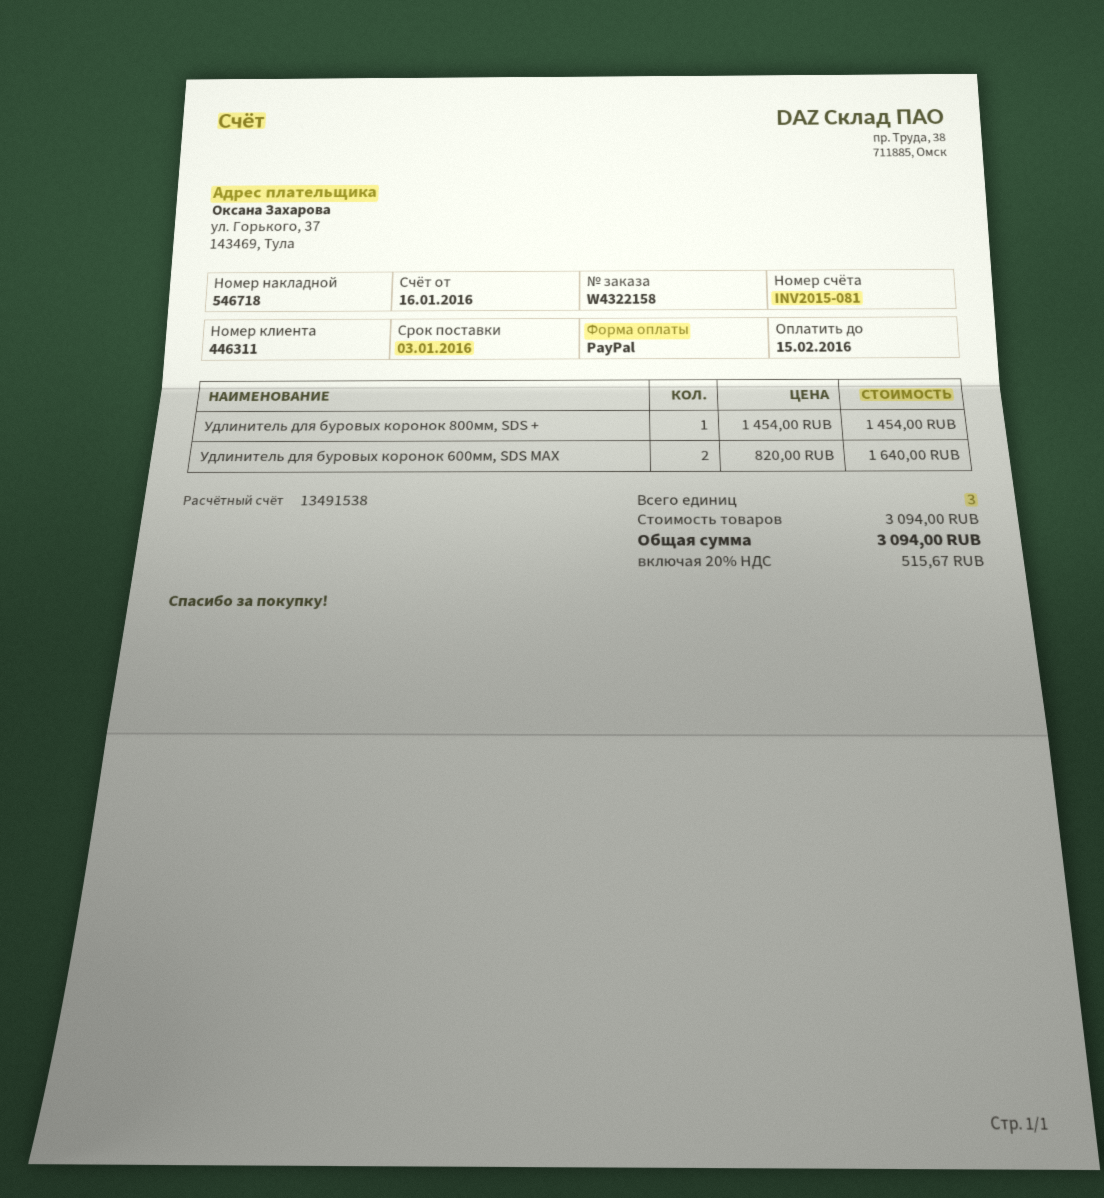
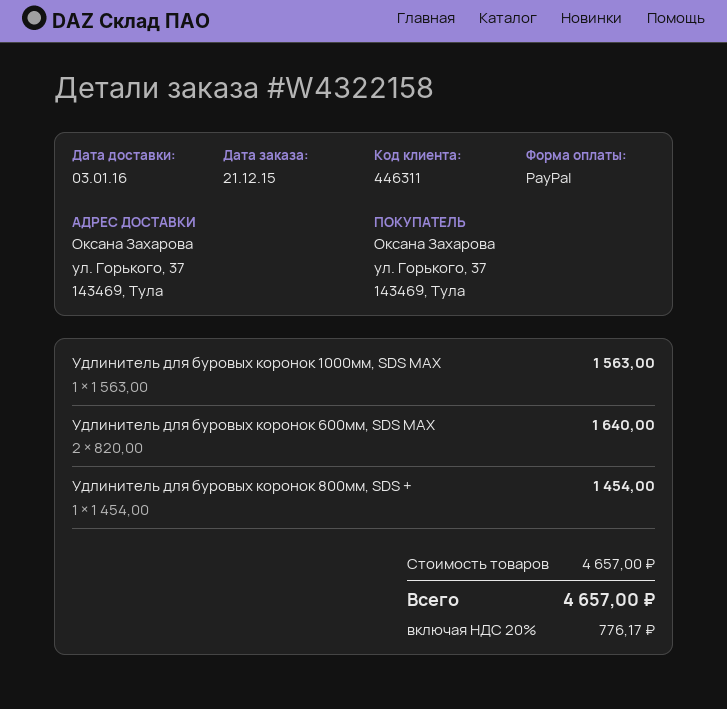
Удлинитель для буровых коронок 1000мм, SDS МАХ: none -> 1 x 1563.00 = 1563.00
subtotal: 3094.00 -> 4657.00
tax: 20% = 515.67 -> 20% = 776.17
total: 3094.00 -> 4657.00

